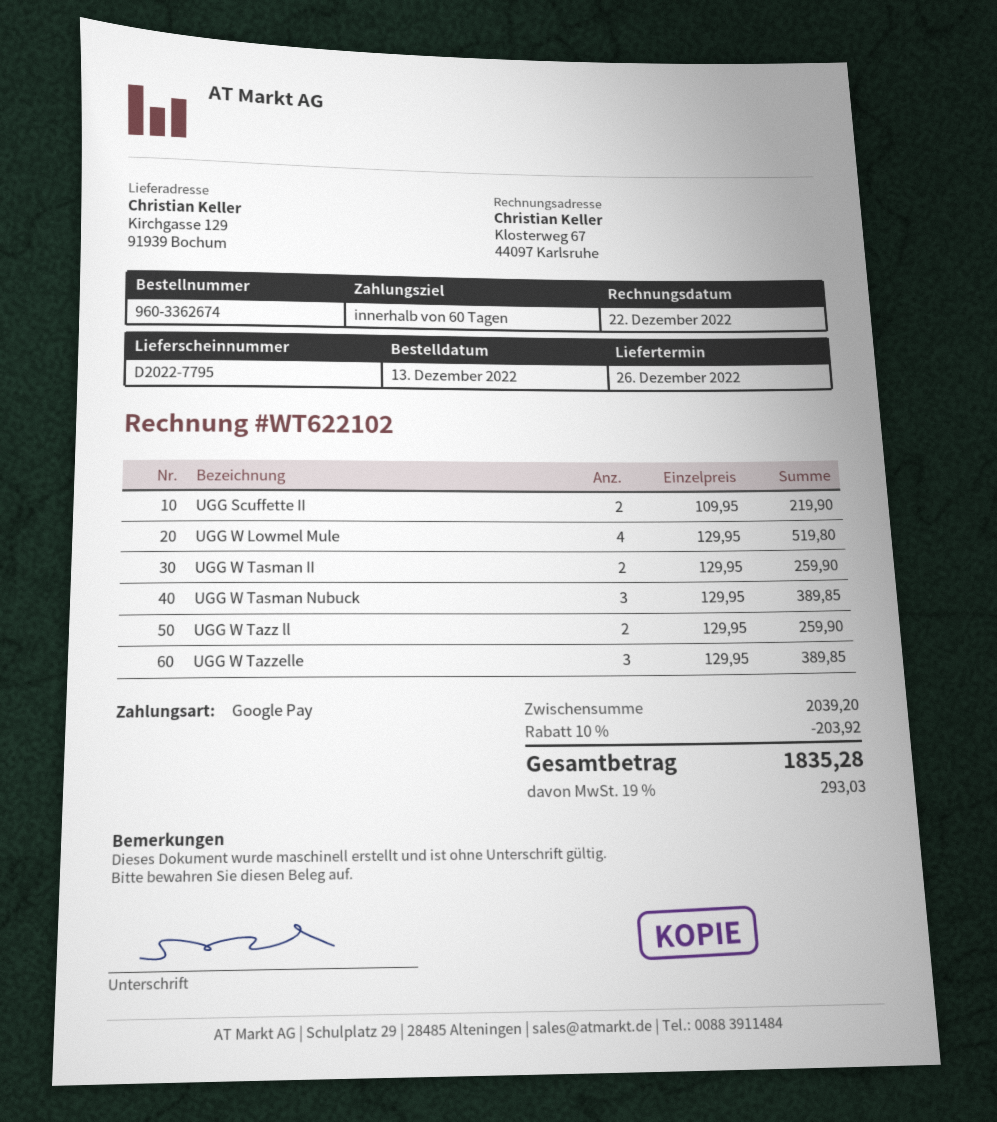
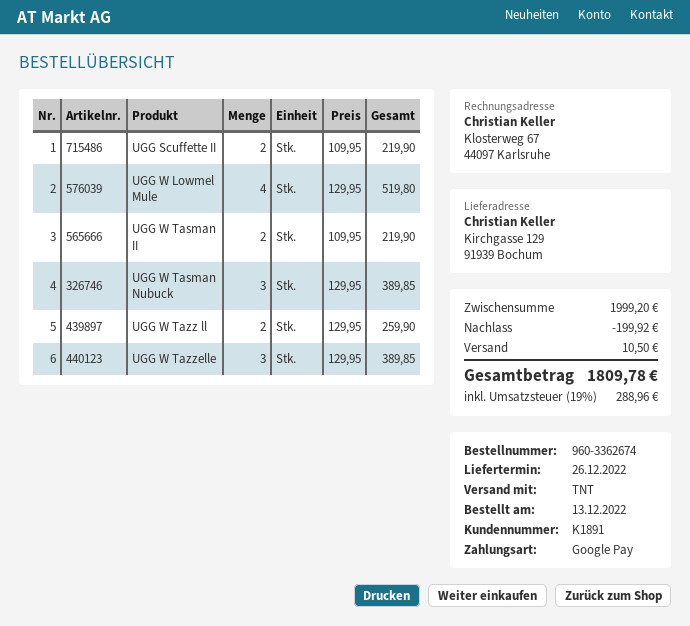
UGG W Tasman II: 2 x 129.95 = 259.90 -> 2 x 109.95 = 219.90
subtotal: 2039.20 -> 1999.20
discount: 203.92 -> 199.92
shipping: none -> 10.50
tax: 19% = 293.03 -> 19% = 288.96
total: 1835.28 -> 1809.78

